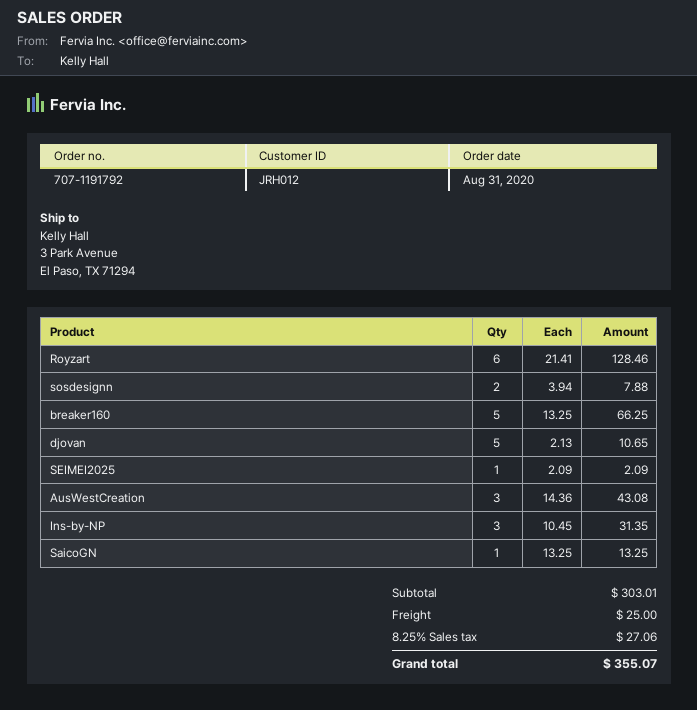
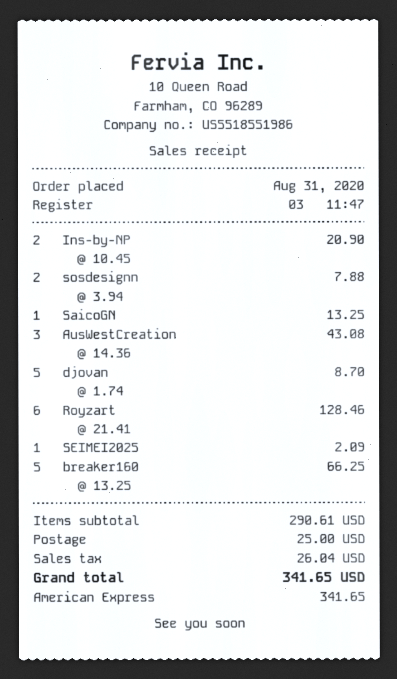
djovan: 5 x 2.13 = 10.65 -> 5 x 1.74 = 8.70
Ins-by-NP: 3 x 10.45 = 31.35 -> 2 x 10.45 = 20.90
subtotal: 303.01 -> 290.61
tax: 27.06 -> 26.04
total: 355.07 -> 341.65

